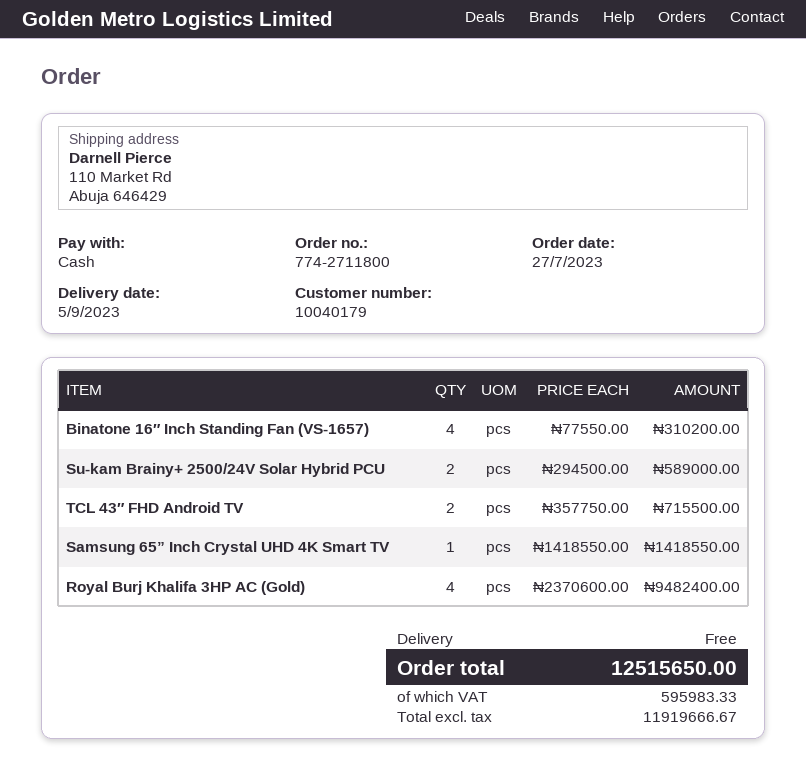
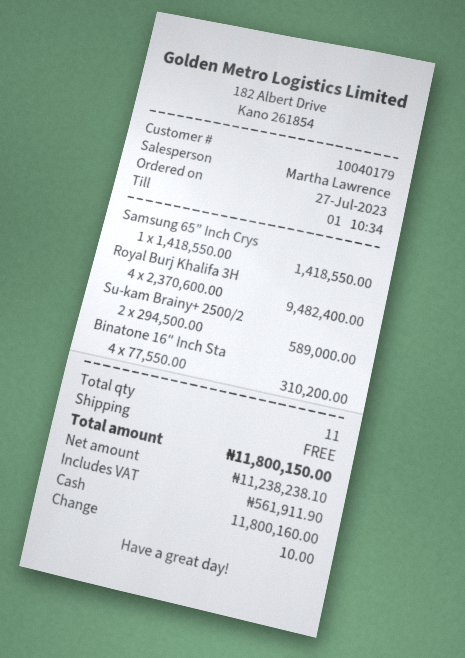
TCL 43″ FHD Android TV: 2 x 357750.00 = 715500.00 -> none
net: 11919666.67 -> 11238238.10
tax: 595983.33 -> 561911.90
total: 12515650.00 -> 11800150.00

